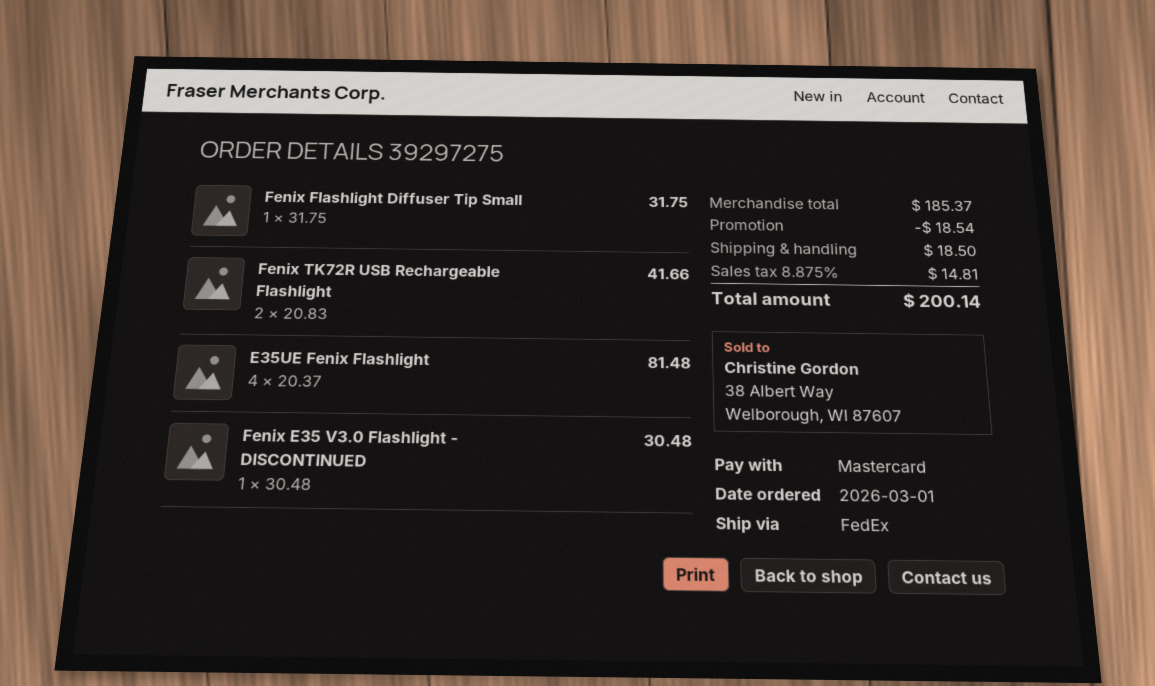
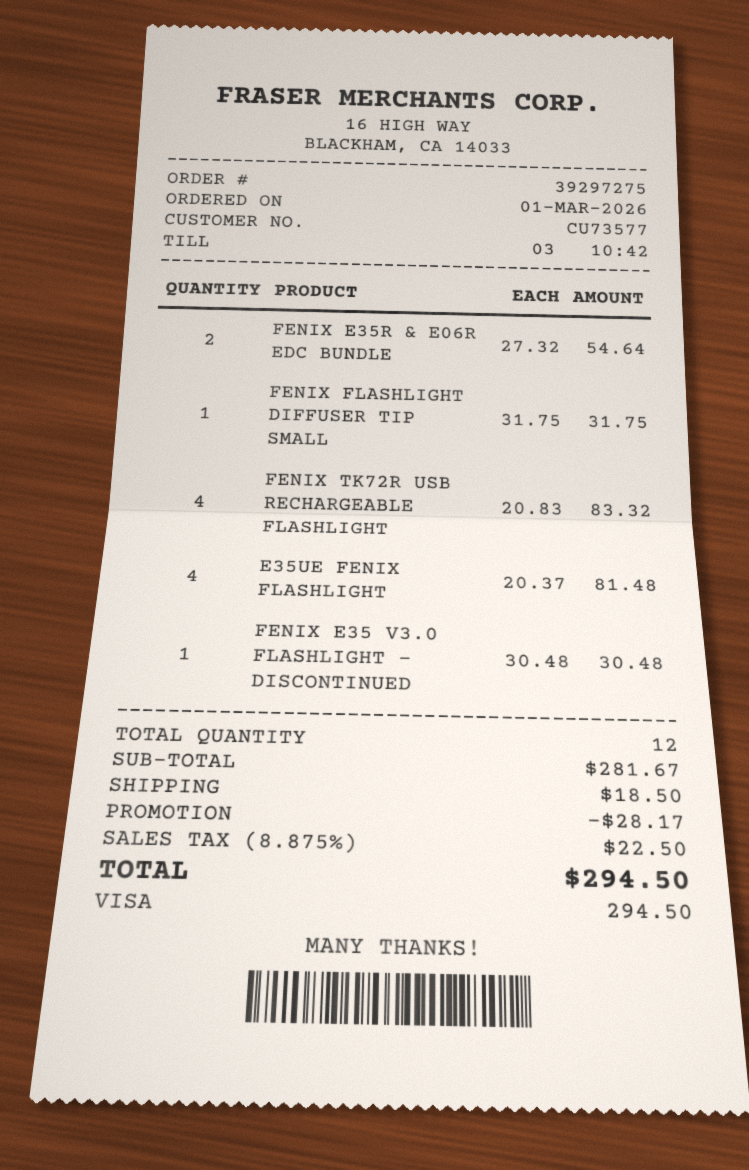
payment method: Mastercard -> Visa
Fenix TK72R USB Rechargeable Flashlight: 2 x 20.83 = 41.66 -> 4 x 20.83 = 83.32
FENIX E35R & E06R EDC BUNDLE: none -> 2 x 27.32 = 54.64
subtotal: 185.37 -> 281.67
discount: 18.54 -> 28.17
tax: 8.875% = 14.81 -> 8.875% = 22.50
total: 200.14 -> 294.50

